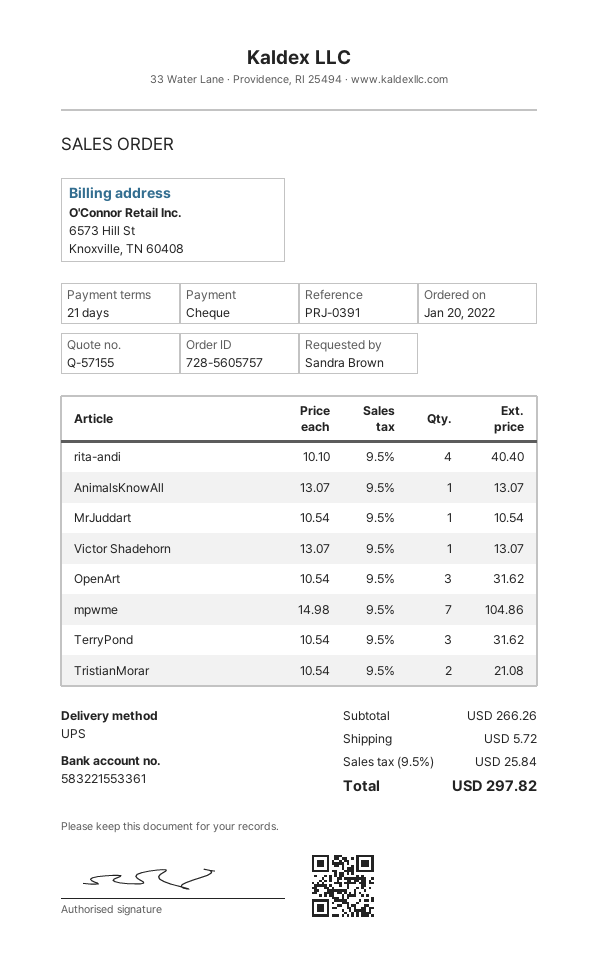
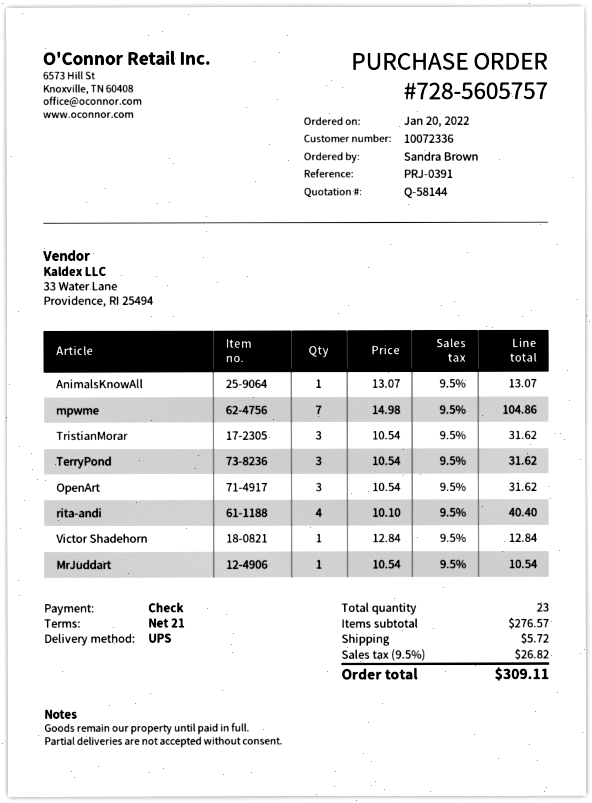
quote number: Q-57155 -> Q-58144
Victor Shadehorn: 1 x 13.07 = 13.07 -> 1 x 12.84 = 12.84
TristianMorar: 2 x 10.54 = 21.08 -> 3 x 10.54 = 31.62
subtotal: 266.26 -> 276.57
tax: 9.5% = 25.84 -> 9.5% = 26.82
total: 297.82 -> 309.11

